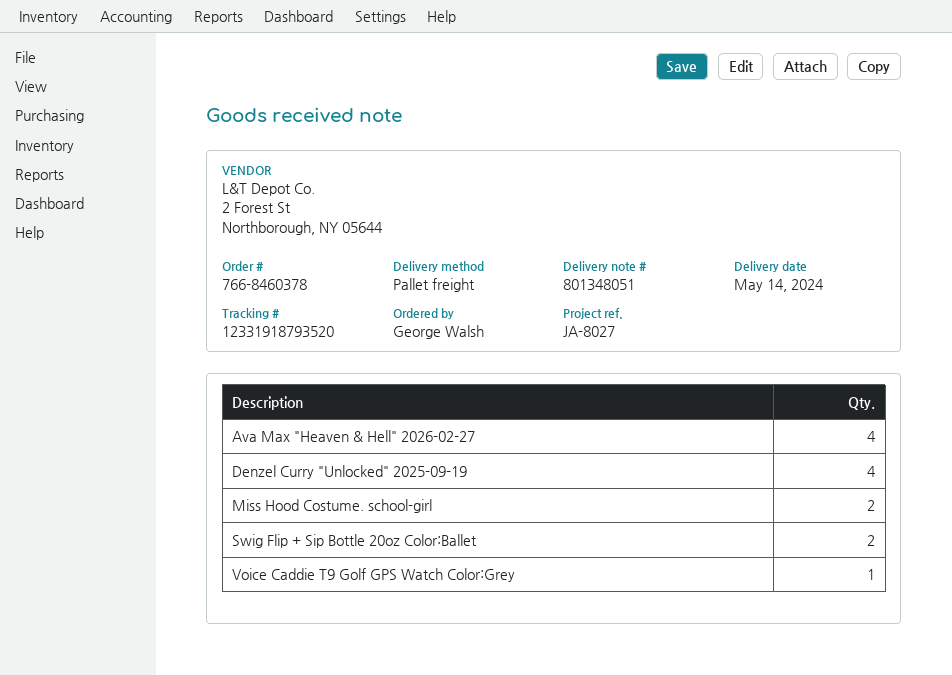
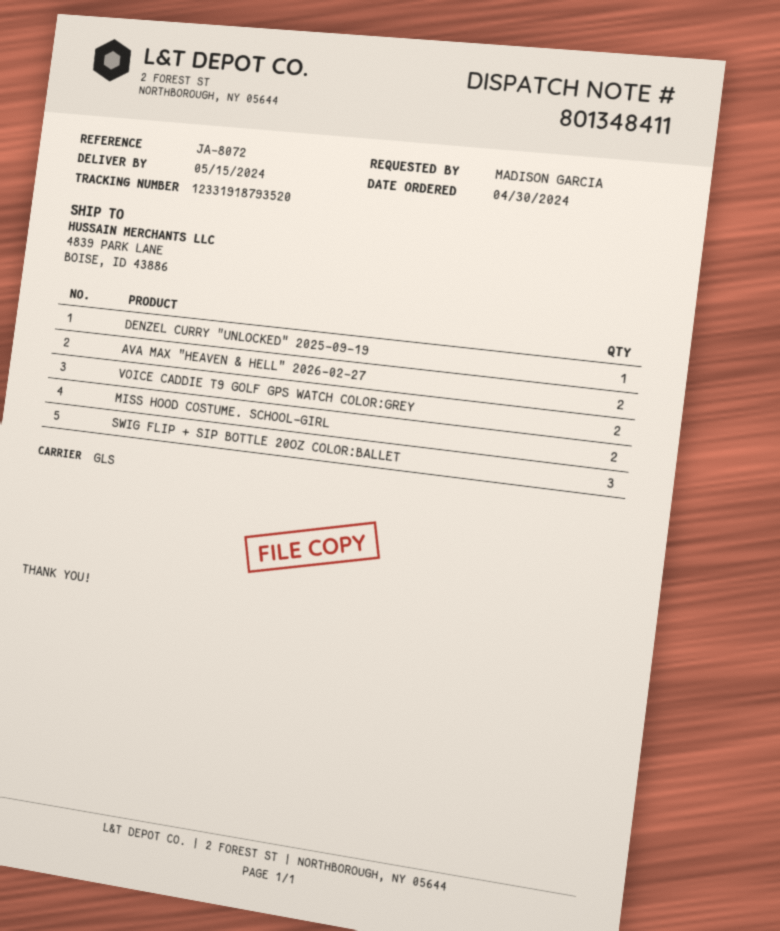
delivery note number: 801348051 -> 801348411
delivery date: 2024-05-14 -> 2024-05-15
reference: JA-8027 -> JA-8072
ordered by: George Walsh -> MADISON GARCIA
shipping method: pallet freight -> GLS
Ava Max "Heaven & Hell" 2026-02-27: 4 -> 2
Denzel Curry "Unlocked" 2025-09-19: 4 -> 1
Swig Flip + Sip Bottle 20oz Color:Ballet: 2 -> 3
Voice Caddie T9 Golf GPS Watch Color:Grey: 1 -> 2

